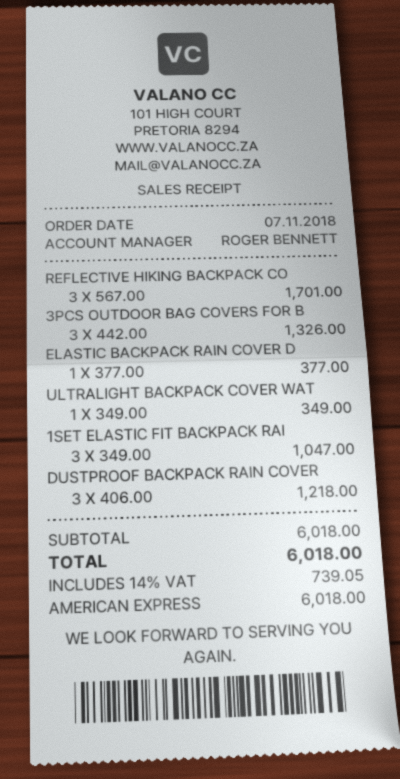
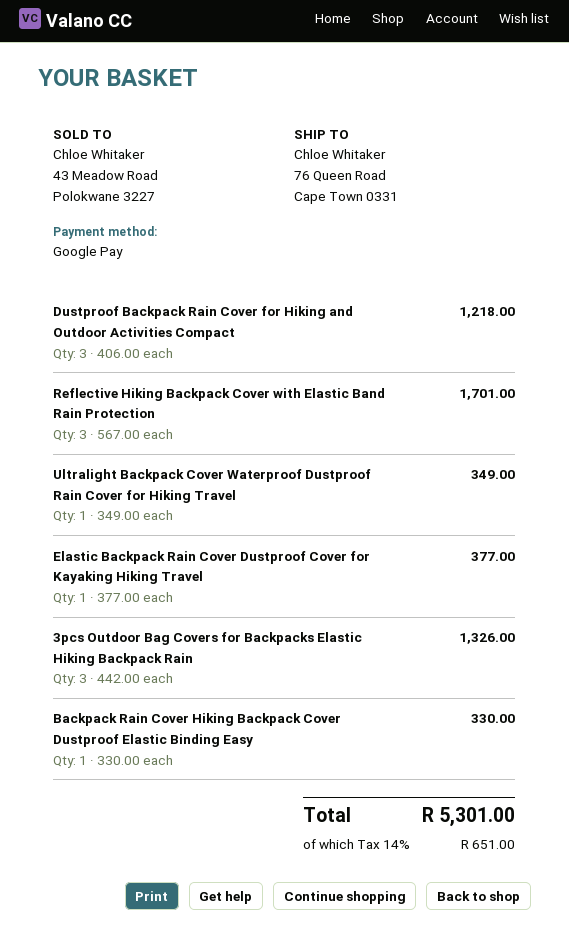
payment method: American Express -> Google Pay
1SET ELASTIC FIT BACKPACK RAI: 3 x 349.00 = 1047.00 -> none
Backpack Rain Cover Hiking Backpack Cover Dustproof Elastic Binding Easy: none -> 1 x 330.00 = 330.00
tax: 14% = 739.05 -> 14% = 651.00
total: 6018.00 -> 5301.00

